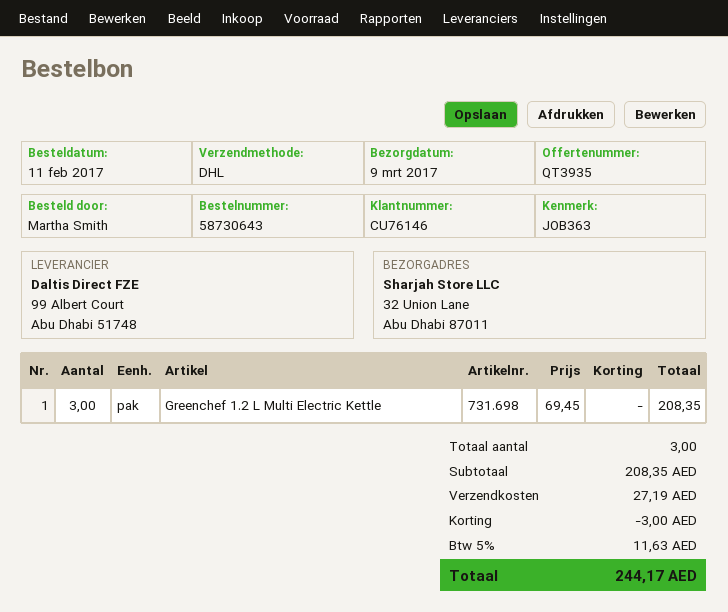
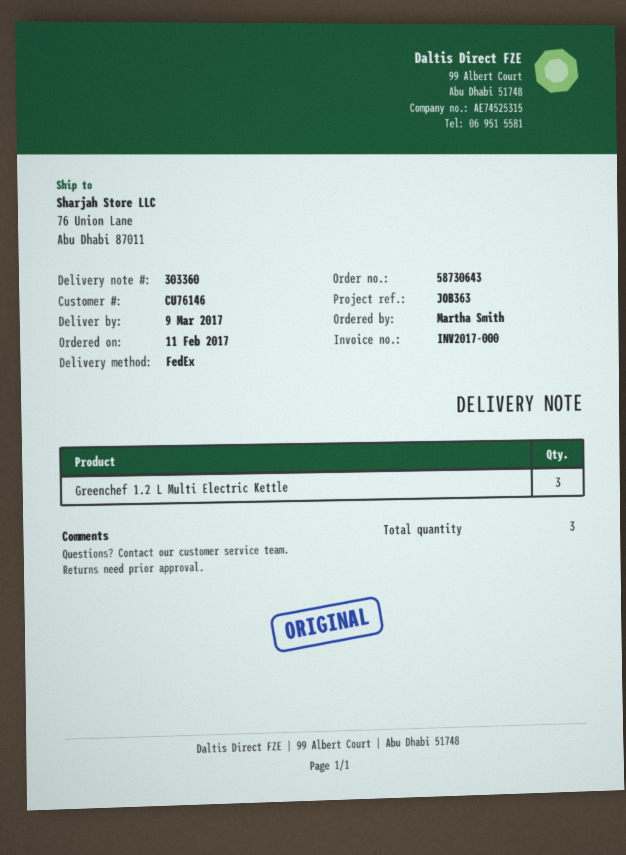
shipping method: DHL -> FedEx
ship to: 32 Union Lane, Abu Dhabi 87011 -> 76 Union Lane, Abu Dhabi 87011

